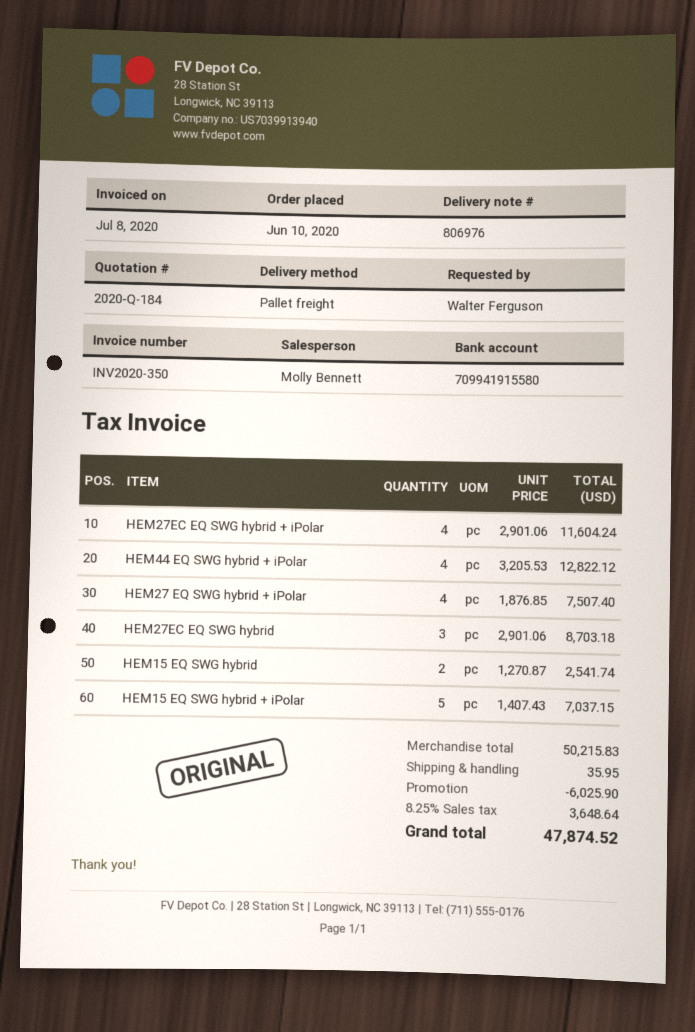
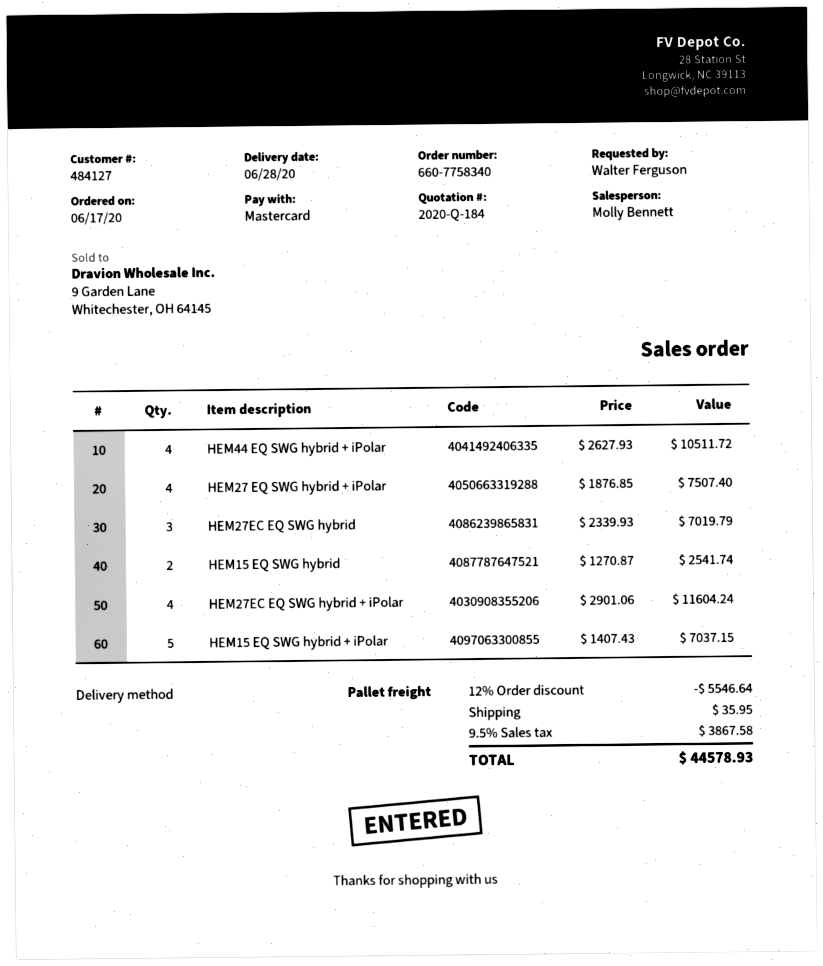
order date: 2020-06-10 -> 2020-06-17
HEM44 EQ SWG hybrid + iPolar: 4 x 3205.53 = 12822.12 -> 4 x 2627.93 = 10511.72
HEM27EC EQ SWG hybrid: 3 x 2901.06 = 8703.18 -> 3 x 2339.93 = 7019.79
discount: 6025.90 -> 5546.64
tax: 8.25% = 3648.64 -> 9.5% = 3867.58
total: 47874.52 -> 44578.93

